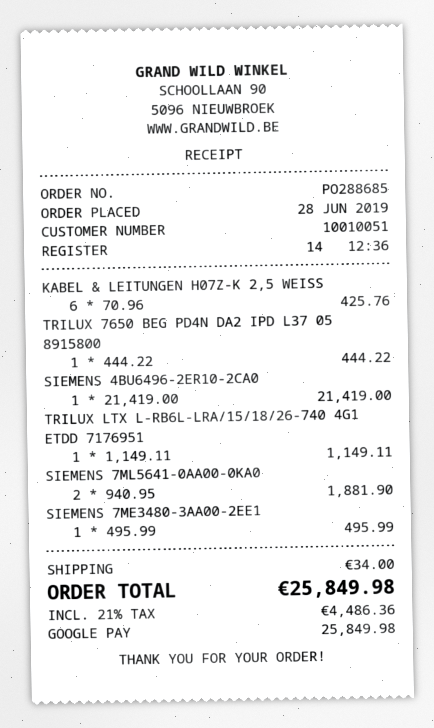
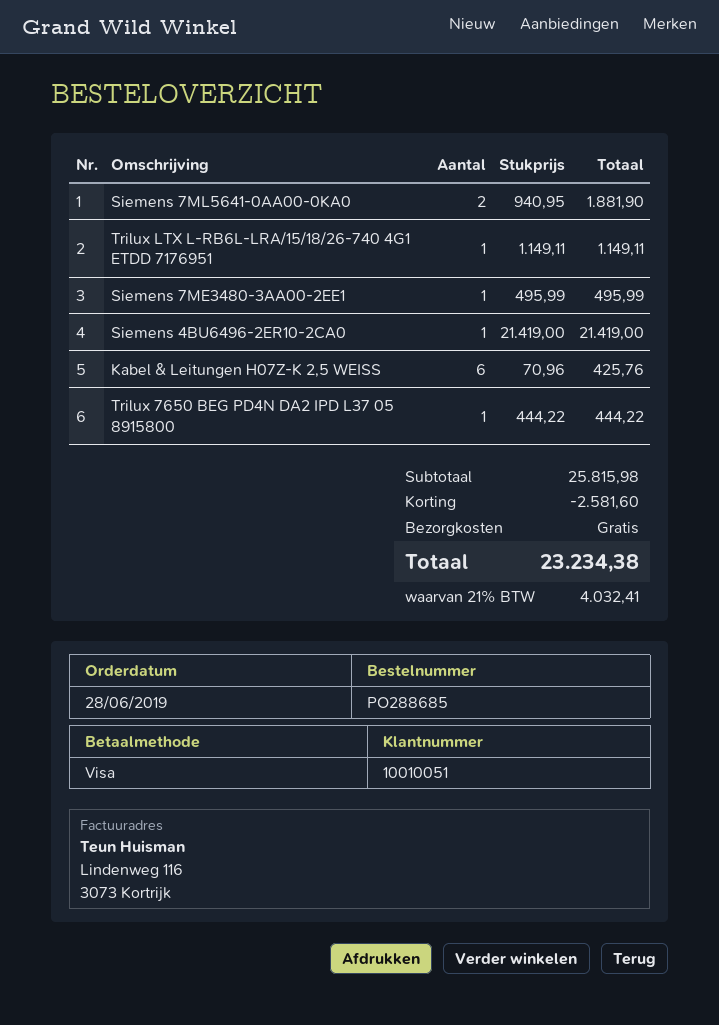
payment method: Google Pay -> Visa
discount: none -> 2581.60
shipping: 34.00 -> 0.00
tax: 21% = 4486.36 -> 21% = 4032.41
total: 25849.98 -> 23234.38

